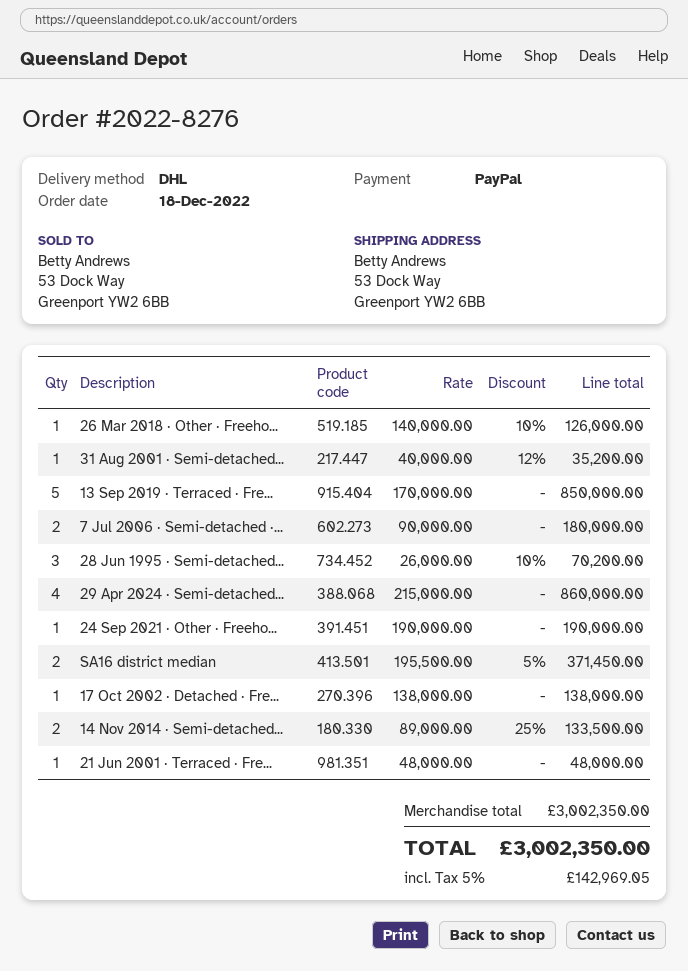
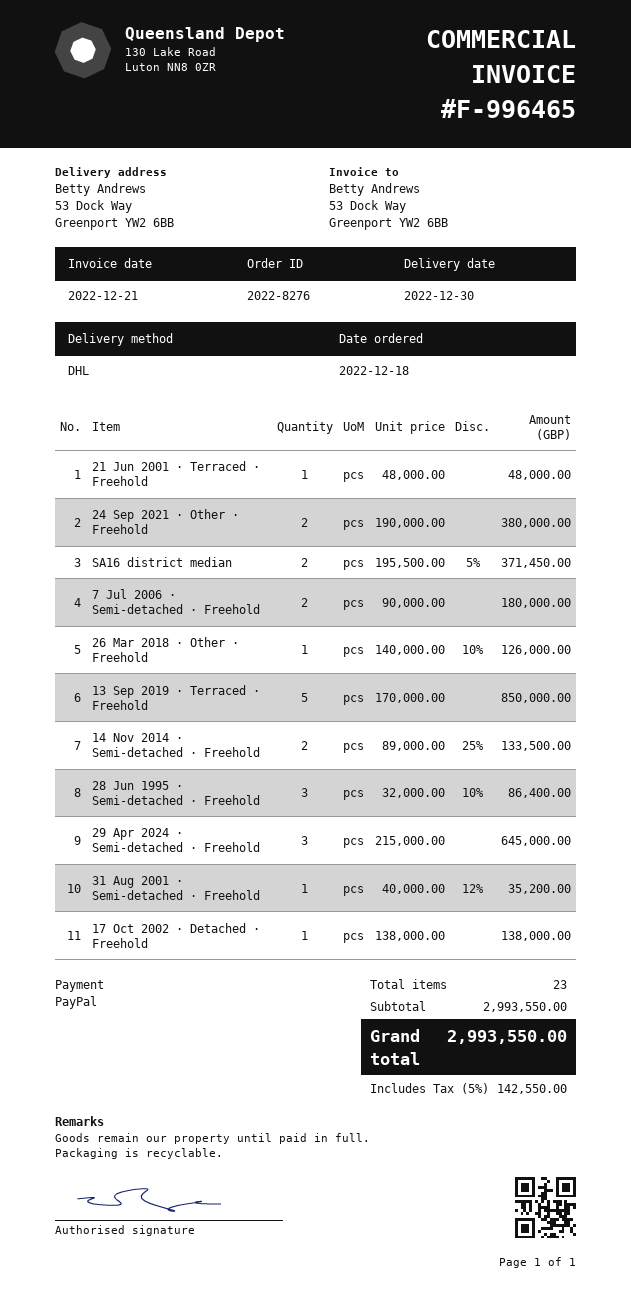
28 Jun 1995 · Semi-detached...: 3 x 26000.00 - 10% = 70200.00 -> 3 x 32000.00 - 10% = 86400.00
29 Apr 2024 · Semi-detached...: 4 x 215000.00 = 860000.00 -> 3 x 215000.00 = 645000.00
24 Sep 2021 · Other · Freeho...: 1 x 190000.00 = 190000.00 -> 2 x 190000.00 = 380000.00
subtotal: 3002350.00 -> 2993550.00
tax: 5% = 142969.05 -> 5% = 142550.00
total: 3002350.00 -> 2993550.00

